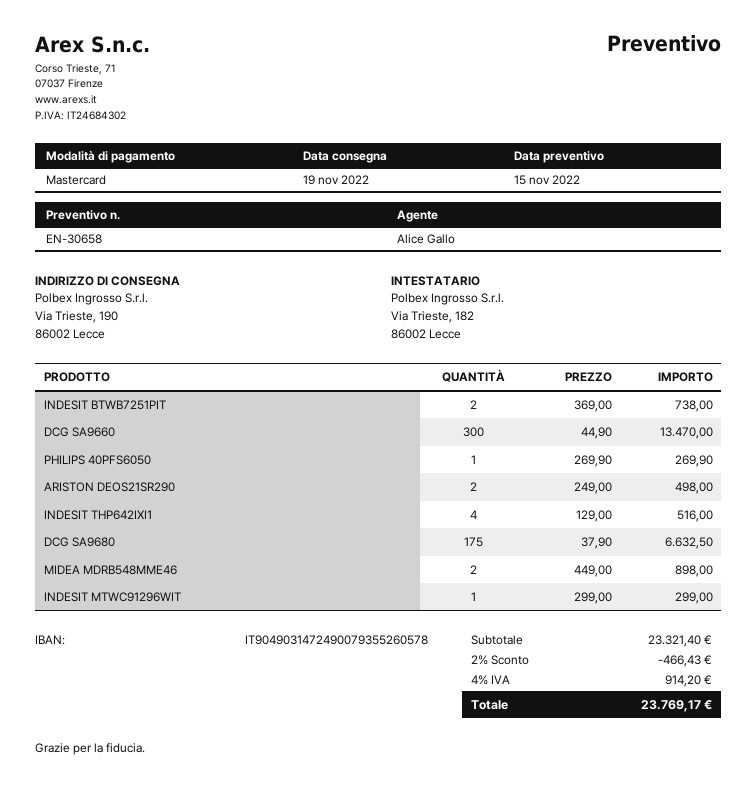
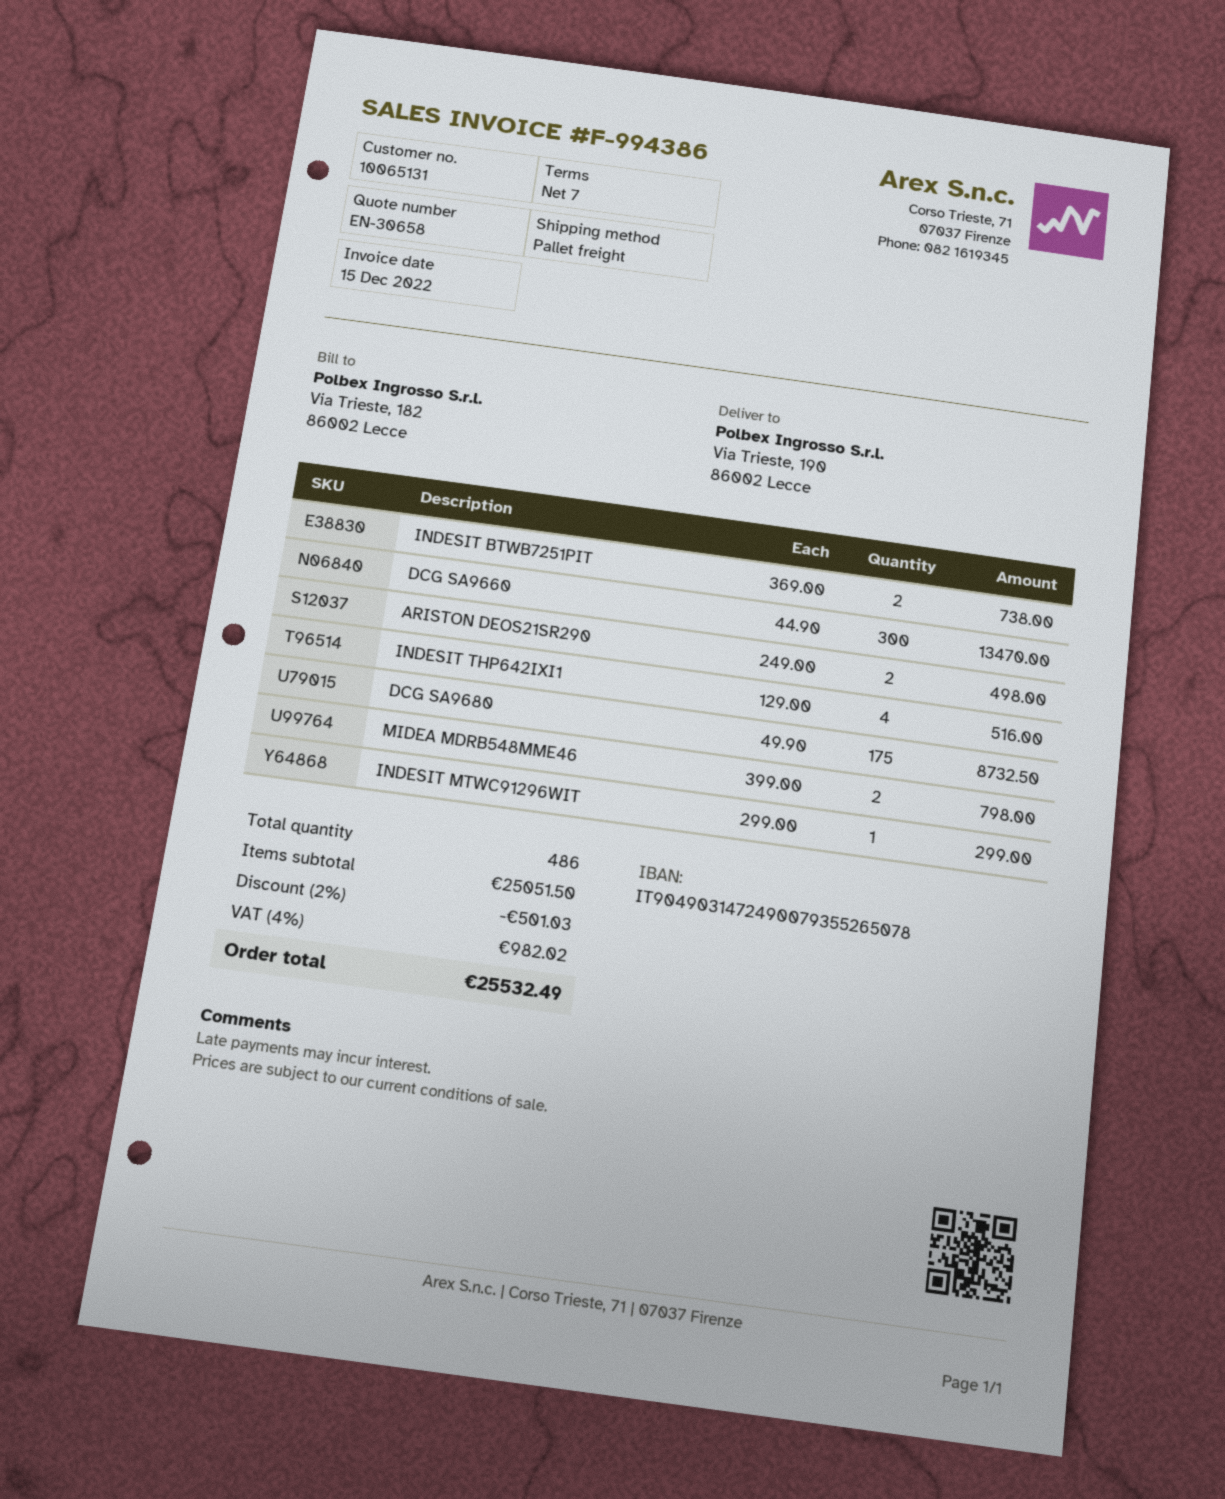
bank account: IT9049031472490079355260578 -> IT9049031472490079355265078
PHILIPS 40PFS6050: 1 x 269.90 = 269.90 -> none
DCG SA9680: 175 x 37.90 = 6632.50 -> 175 x 49.90 = 8732.50
MIDEA MDRB548MME46: 2 x 449.00 = 898.00 -> 2 x 399.00 = 798.00
subtotal: 23321.40 -> 25051.50
discount: 2% = 466.43 -> 2% = 501.03
tax: 4% = 914.20 -> 4% = 982.02
total: 23769.17 -> 25532.49

